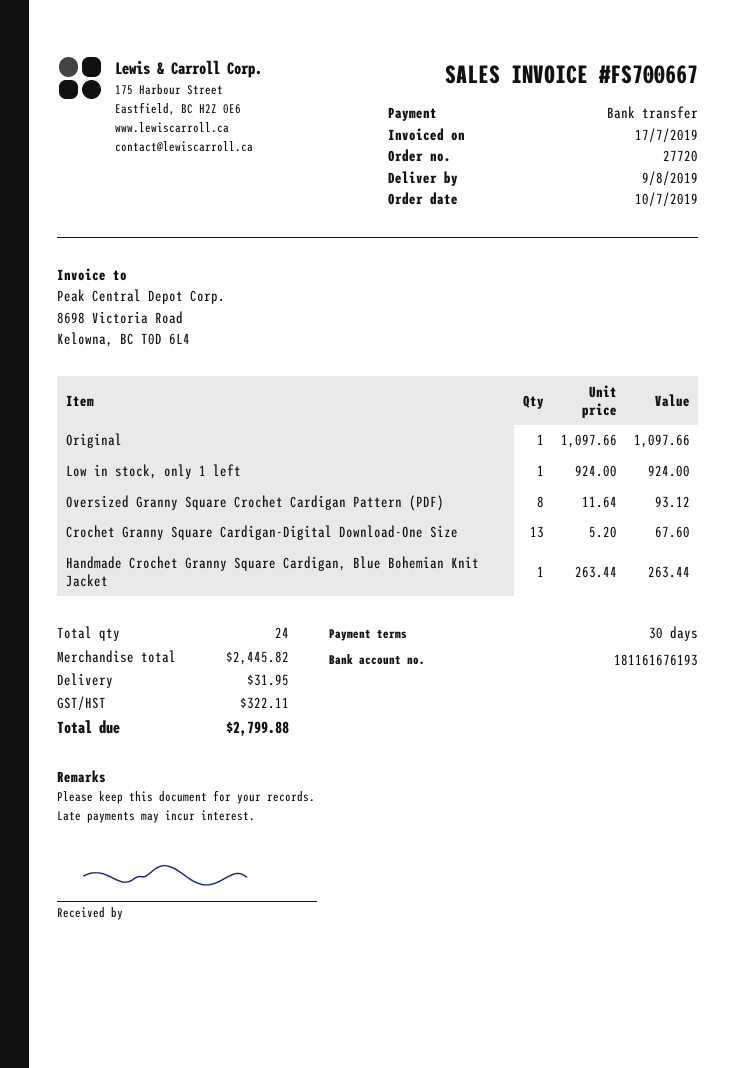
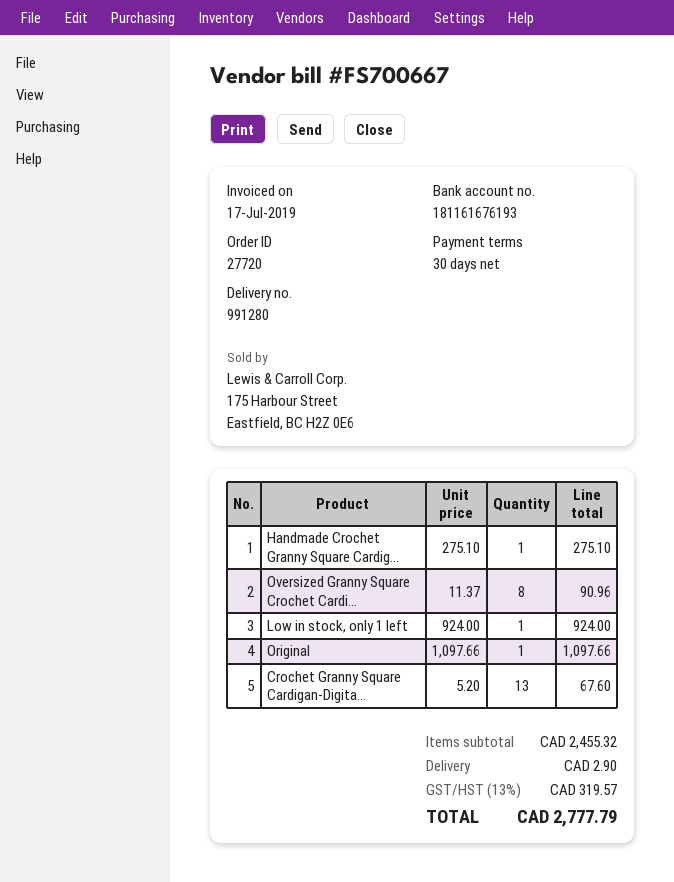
Oversized Granny Square Crochet Cardigan Pattern (PDF): 8 x 11.64 = 93.12 -> 8 x 11.37 = 90.96
Handmade Crochet Granny Square Cardigan, Blue Bohemian Knit Jacket: 1 x 263.44 = 263.44 -> 1 x 275.10 = 275.10
subtotal: 2445.82 -> 2455.32
shipping: 31.95 -> 2.90
tax: 322.11 -> 319.57
total: 2799.88 -> 2777.79

